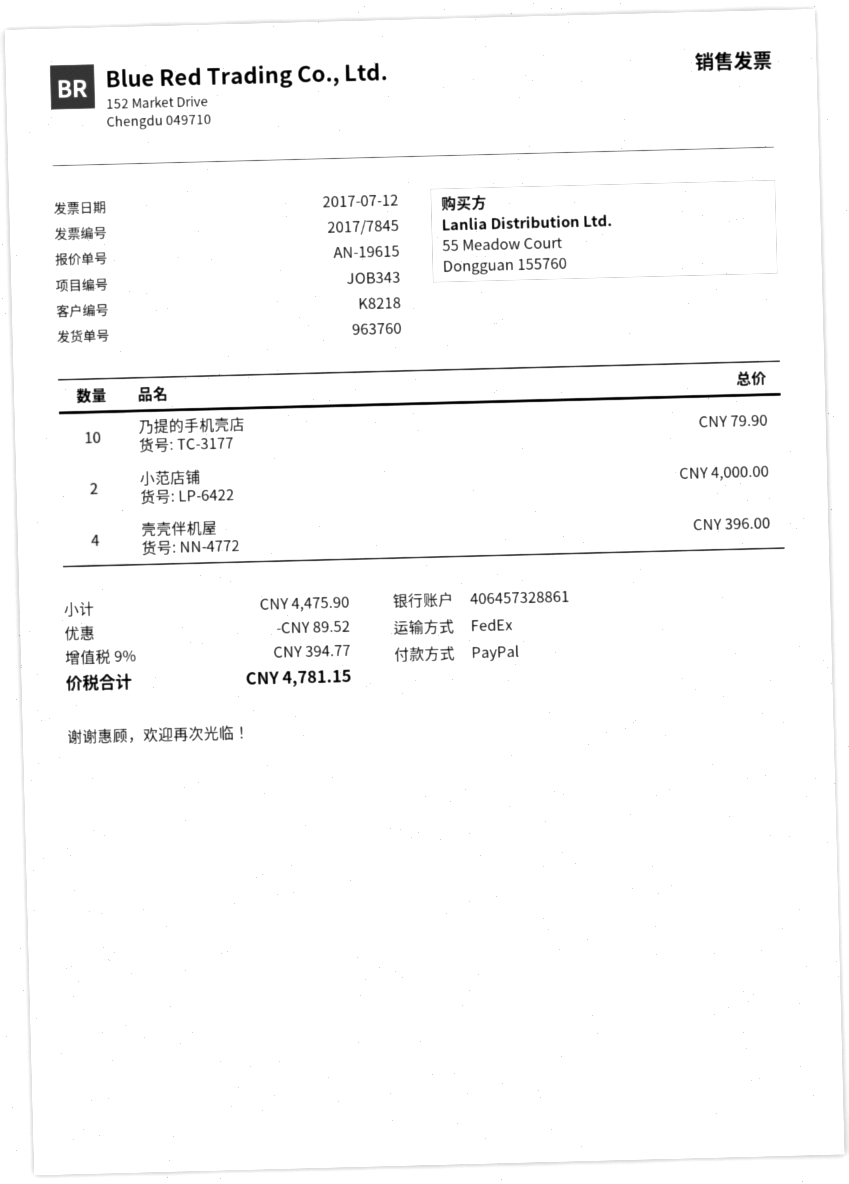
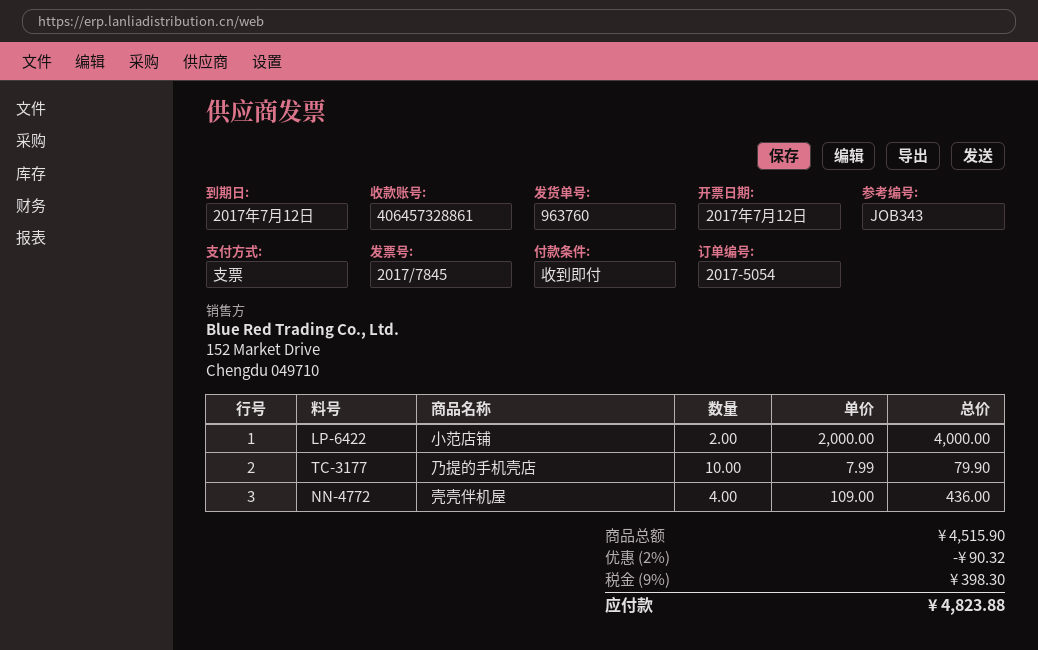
payment method: PayPal -> cheque
壳壳伴机屋: 4 for 396.00 -> 4 for 436.00
subtotal: 4475.90 -> 4515.90
discount: 89.52 -> 90.32
tax: 9% = 394.77 -> 9% = 398.30
total: 4781.15 -> 4823.88

